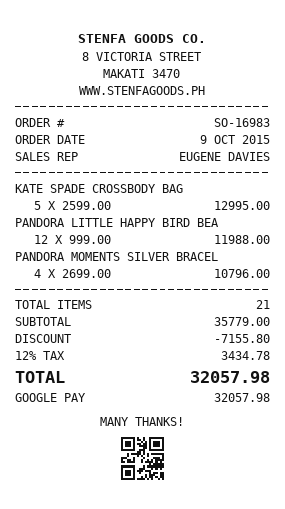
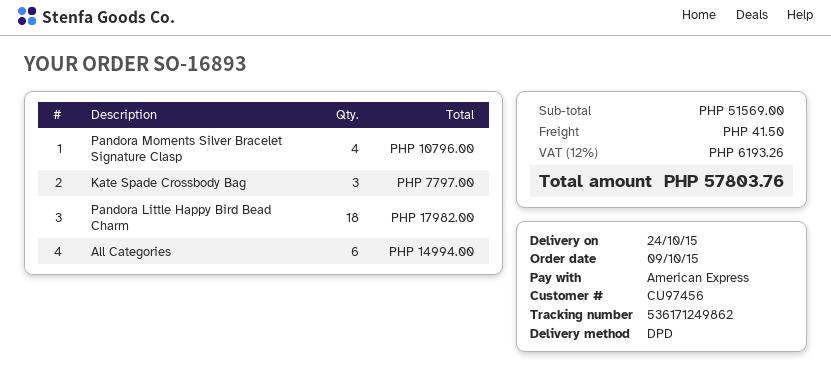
order number: SO-16983 -> SO-16893
payment method: Google Pay -> American Express
KATE SPADE CROSSBODY BAG: 5 for 12995.00 -> 3 for 7797.00
PANDORA LITTLE HAPPY BIRD BEA: 12 for 11988.00 -> 18 for 17982.00
All Categories: none -> 6 for 14994.00
subtotal: 35779.00 -> 51569.00
discount: 7155.80 -> none
shipping: none -> 41.50
tax: 12% = 3434.78 -> 12% = 6193.26
total: 32057.98 -> 57803.76

